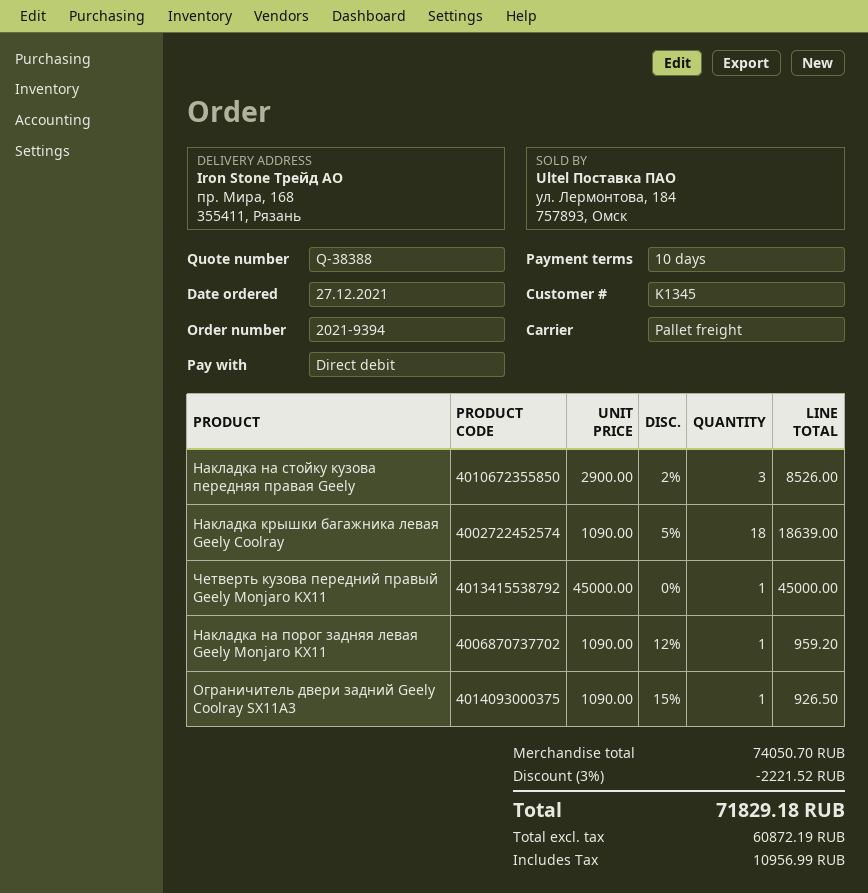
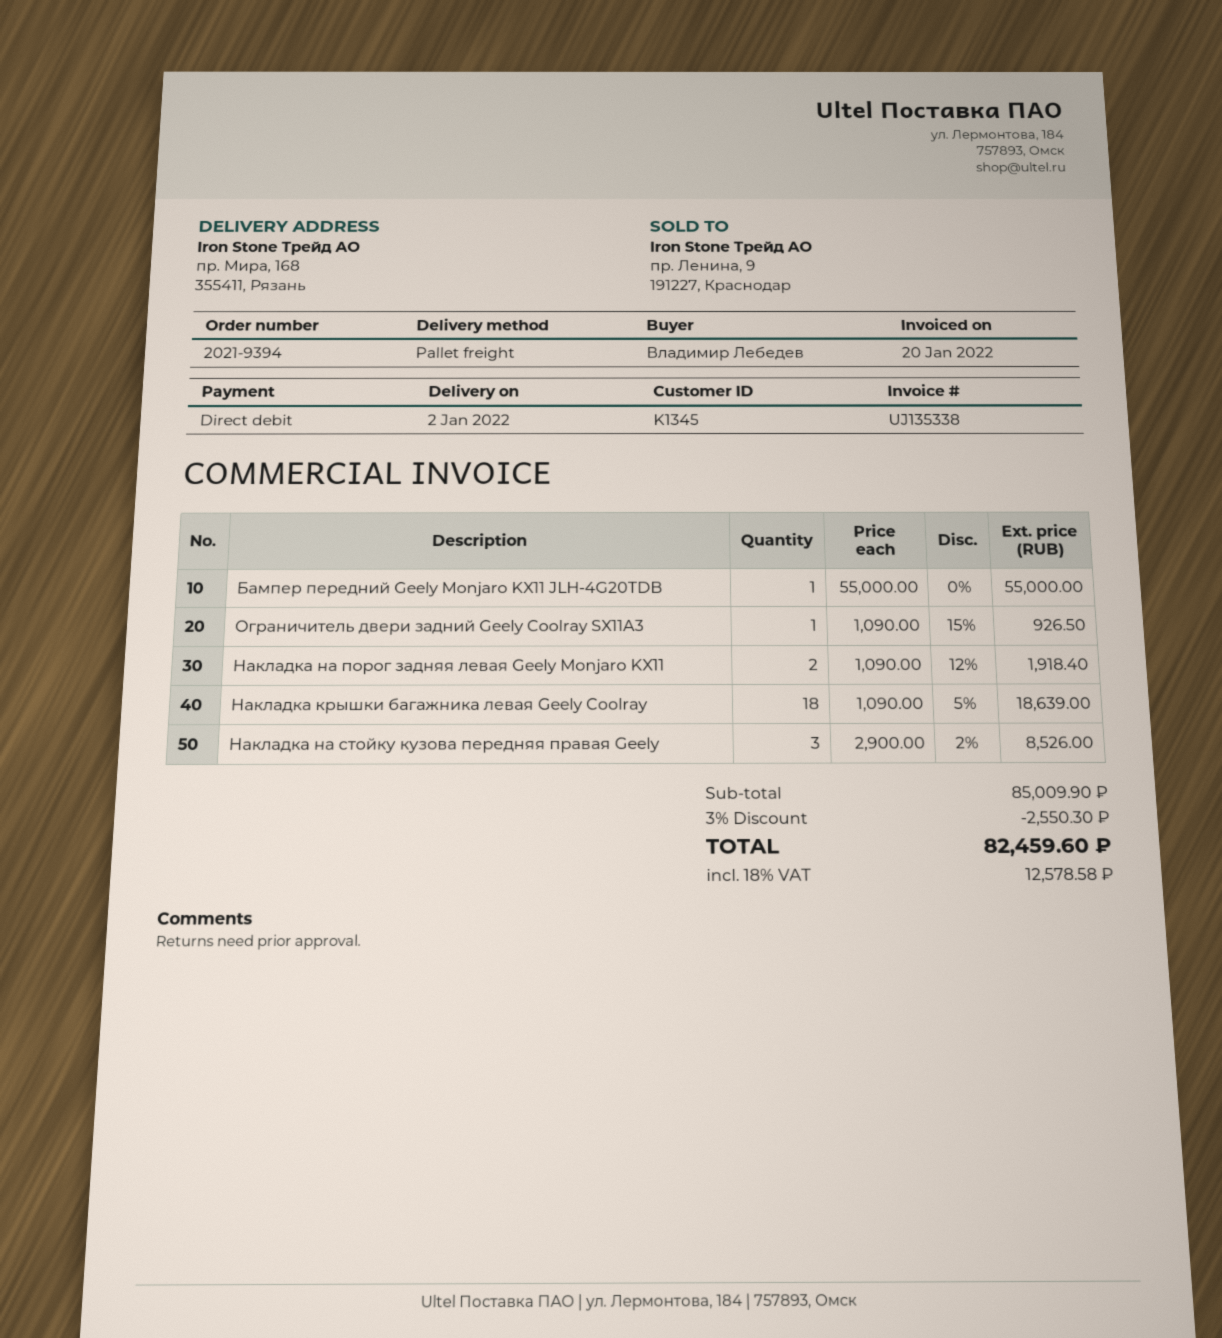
Четверть кузова передний правый Geely Monjaro KX11: 1 x 45000.00 = 45000.00 -> none
Накладка на порог задняя левая Geely Monjaro KX11: 1 x 1090.00 - 12% = 959.20 -> 2 x 1090.00 - 12% = 1918.40
Бампер передний Geely Monjaro KX11 JLH-4G20TDB: none -> 1 x 55000.00 = 55000.00
subtotal: 74050.70 -> 85009.90
discount: 3% = 2221.52 -> 3% = 2550.30
tax: 10956.99 -> 12578.58
total: 71829.18 -> 82459.60

